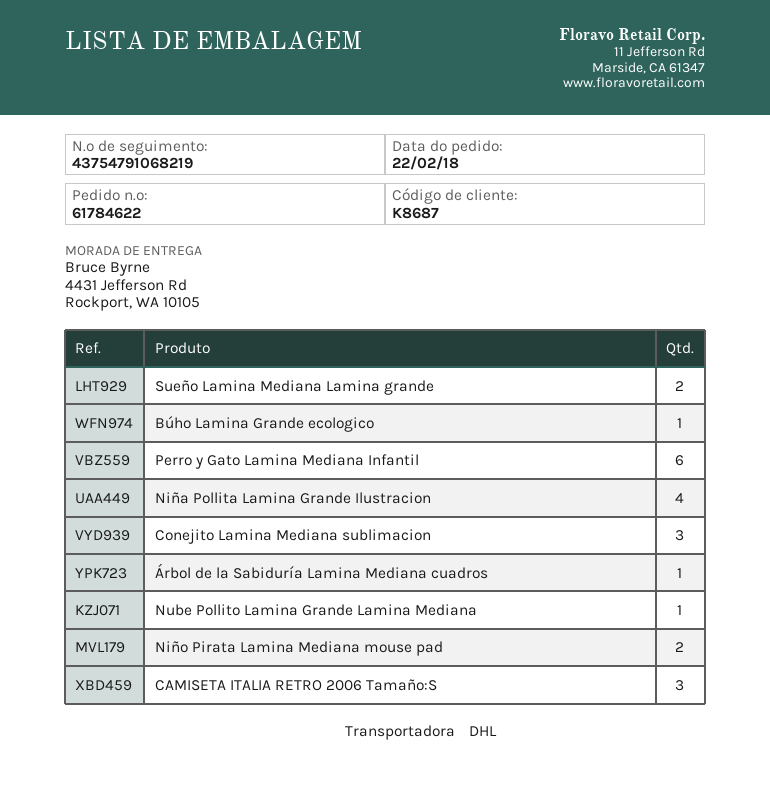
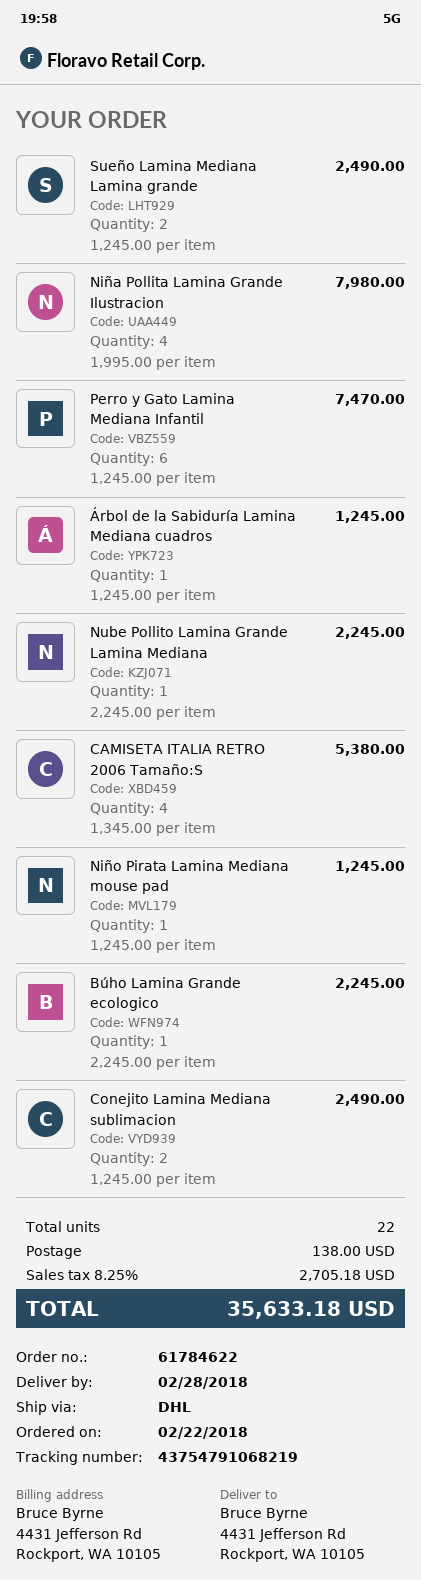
Conejito Lamina Mediana sublimacion: 3 -> 2
Niño Pirata Lamina Mediana mouse pad: 2 -> 1
CAMISETA ITALIA RETRO 2006 Tamaño:S: 3 -> 4

